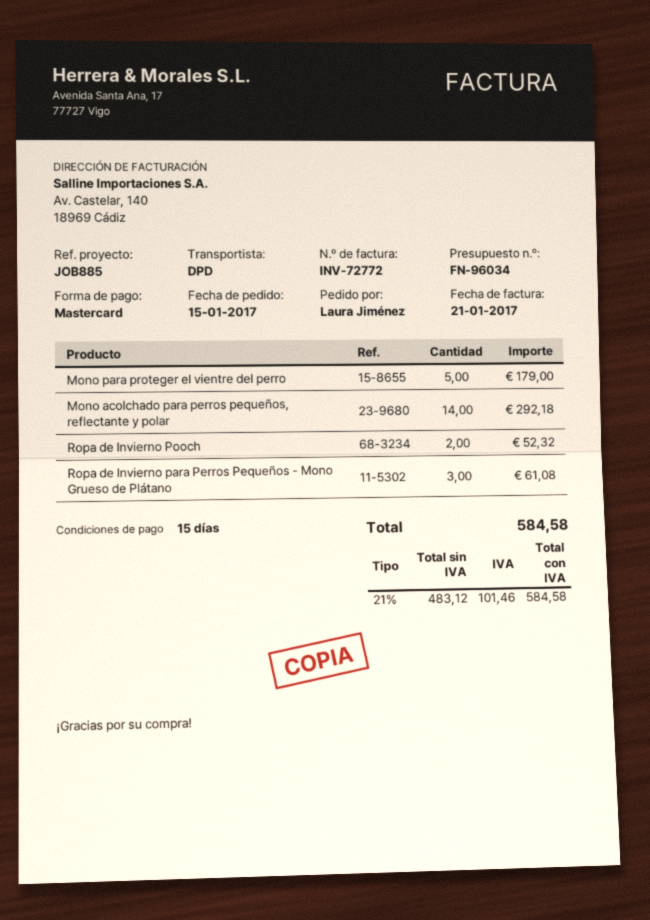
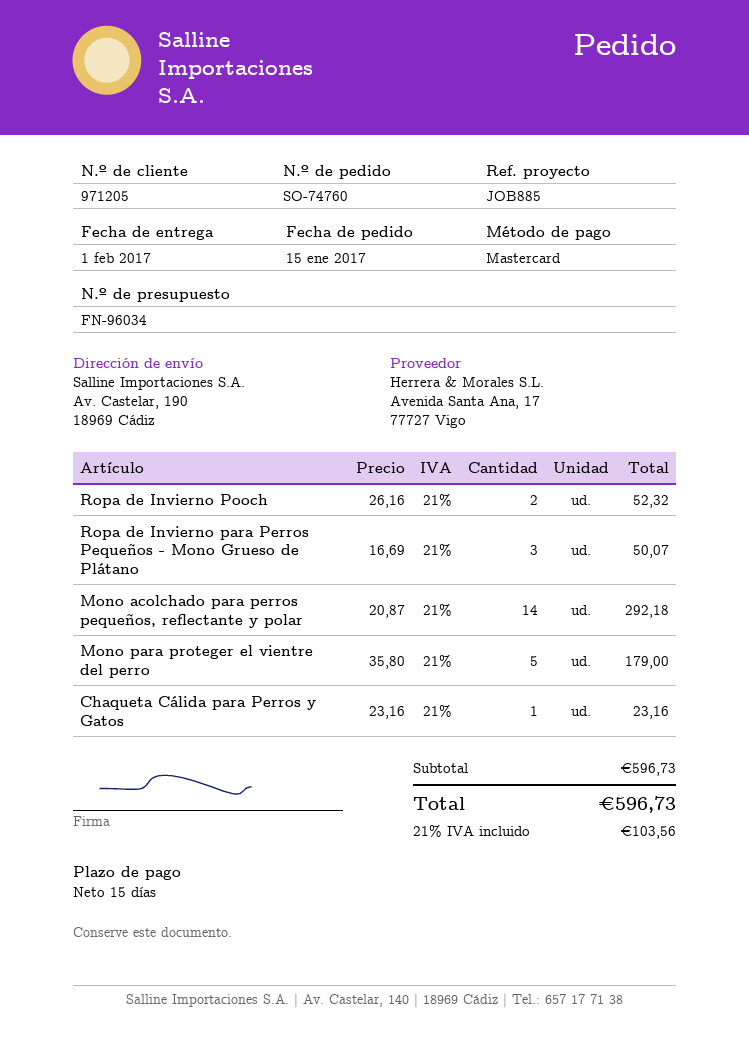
Ropa de Invierno para Perros Pequeños - Mono Grueso de Plátano: 3 for 61.08 -> 3 for 50.07
Chaqueta Cálida para Perros y Gatos: none -> 1 for 23.16
tax: 21% = 101.46 -> 21% = 103.56
total: 584.58 -> 596.73

